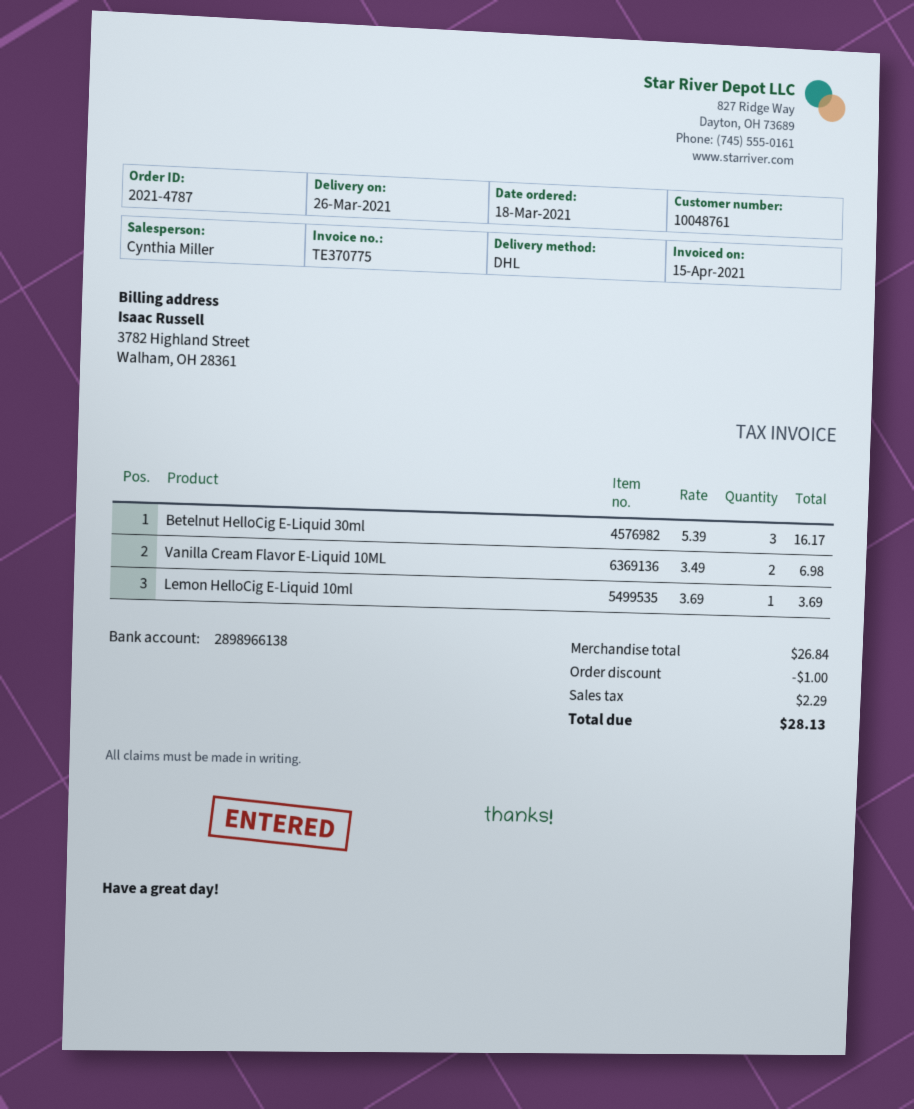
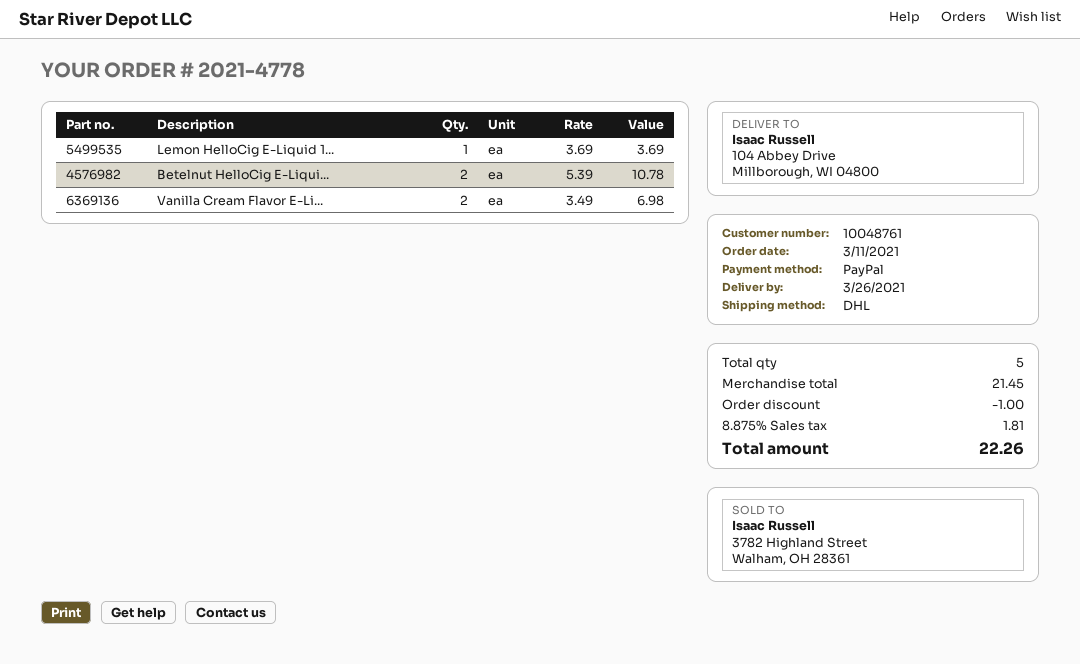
order number: 2021-4787 -> 2021-4778
order date: 2021-03-18 -> 2021-03-11
Betelnut HelloCig E-Liquid 30ml: 3 x 5.39 = 16.17 -> 2 x 5.39 = 10.78
subtotal: 26.84 -> 21.45
tax: 2.29 -> 1.81
total: 28.13 -> 22.26

